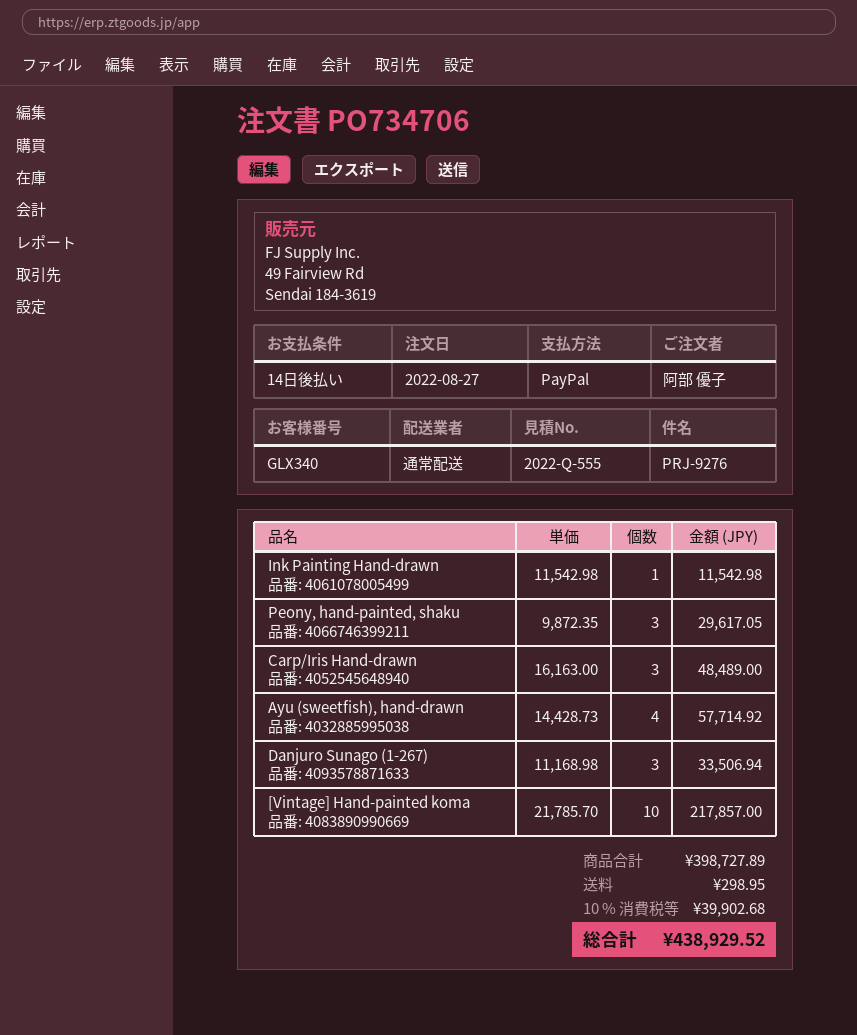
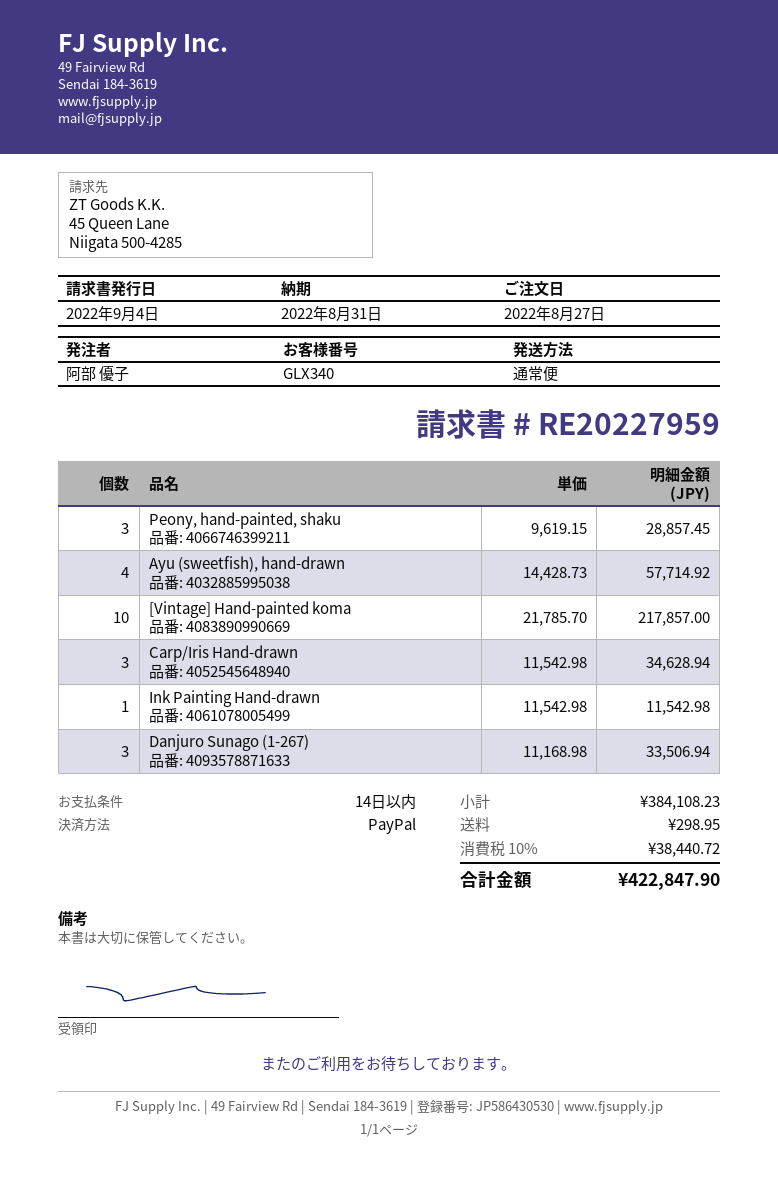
Peony, hand-painted, shaku: 3 x 9872.35 = 29617.05 -> 3 x 9619.15 = 28857.45
Carp/Iris Hand-drawn: 3 x 16163.00 = 48489.00 -> 3 x 11542.98 = 34628.94
subtotal: 398727.89 -> 384108.23
tax: 10% = 39902.68 -> 10% = 38440.72
total: 438929.52 -> 422847.90

